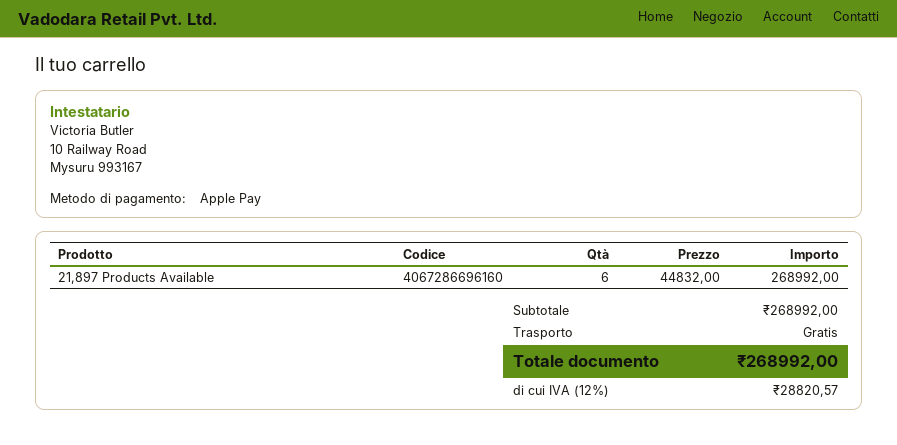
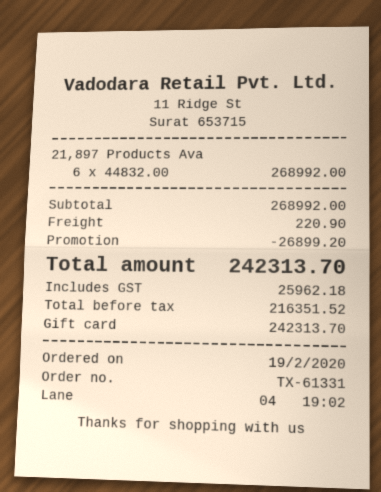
payment method: Apple Pay -> gift card
discount: none -> 26899.20
shipping: 0.00 -> 220.90
tax: 28820.57 -> 25962.18
total: 268992.00 -> 242313.70

